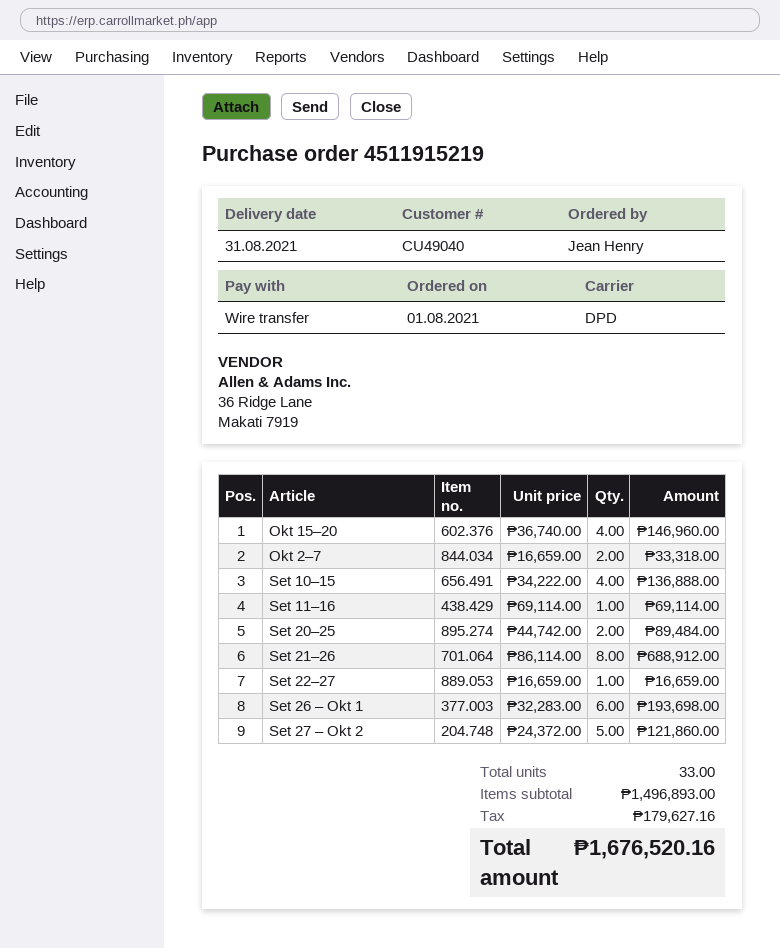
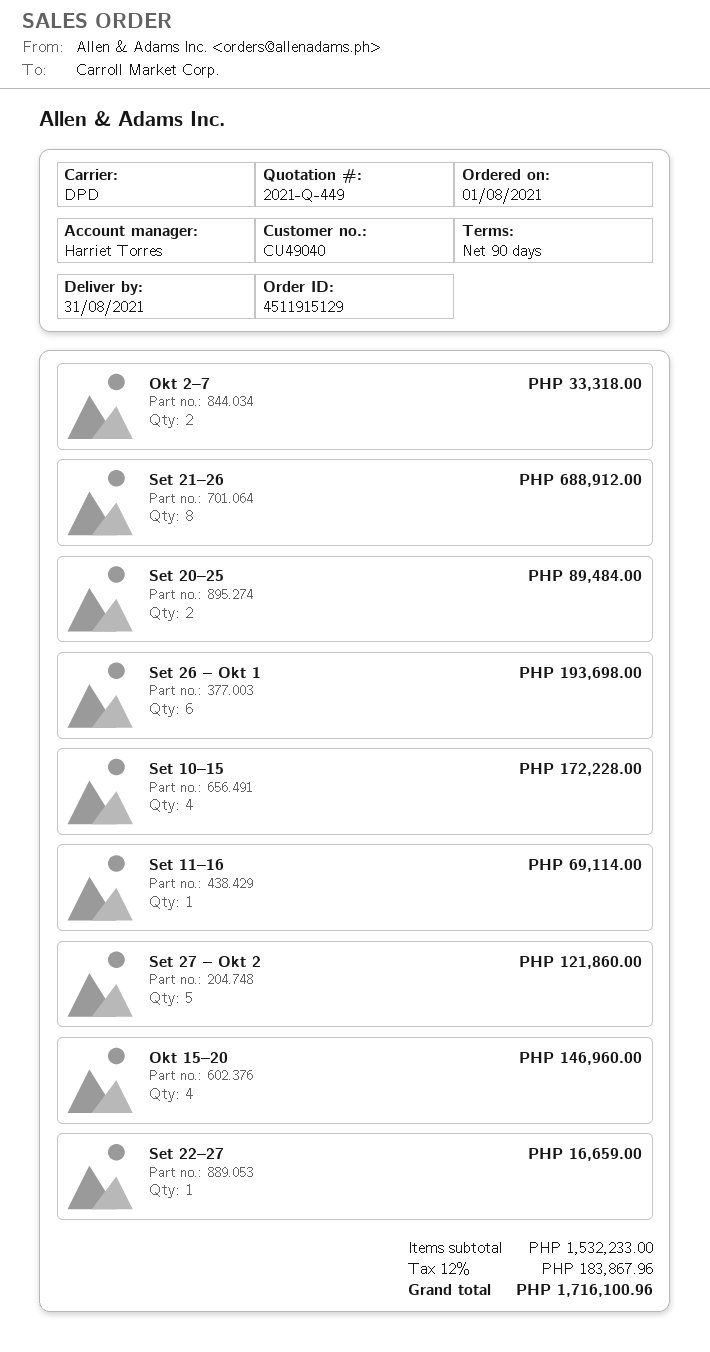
order number: 4511915219 -> 4511915129
Set 10–15: 4 for 136888.00 -> 4 for 172228.00
subtotal: 1496893.00 -> 1532233.00
tax: 179627.16 -> 183867.96
total: 1676520.16 -> 1716100.96

